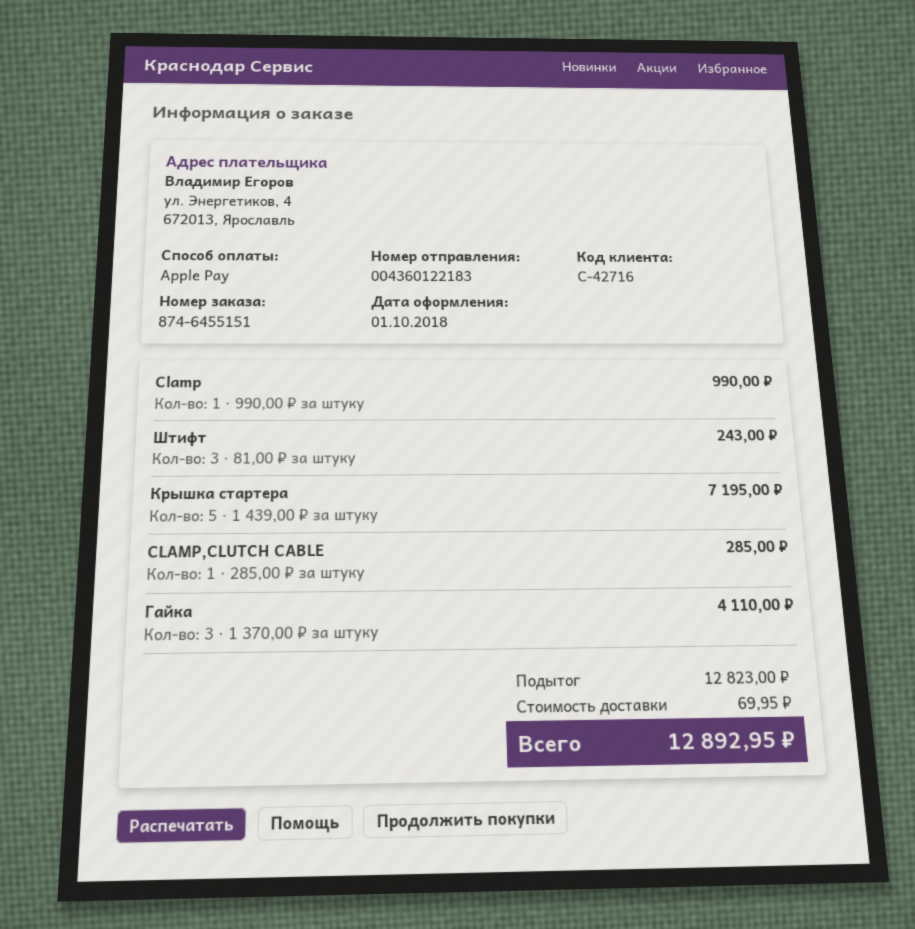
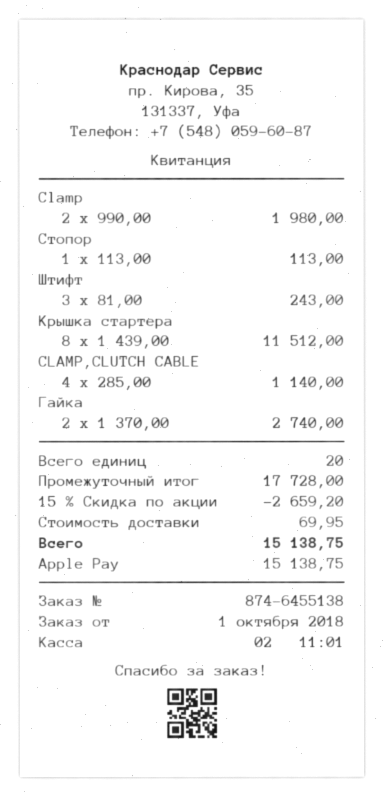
order number: 874-6455151 -> 874-6455138
Clamp: 1 x 990.00 = 990.00 -> 2 x 990.00 = 1980.00
Крышка стартера: 5 x 1439.00 = 7195.00 -> 8 x 1439.00 = 11512.00
CLAMP,CLUTCH CABLE: 1 x 285.00 = 285.00 -> 4 x 285.00 = 1140.00
Гайка: 3 x 1370.00 = 4110.00 -> 2 x 1370.00 = 2740.00
Стопор: none -> 1 x 113.00 = 113.00
subtotal: 12823.00 -> 17728.00
discount: none -> 15% = 2659.20
total: 12892.95 -> 15138.75

